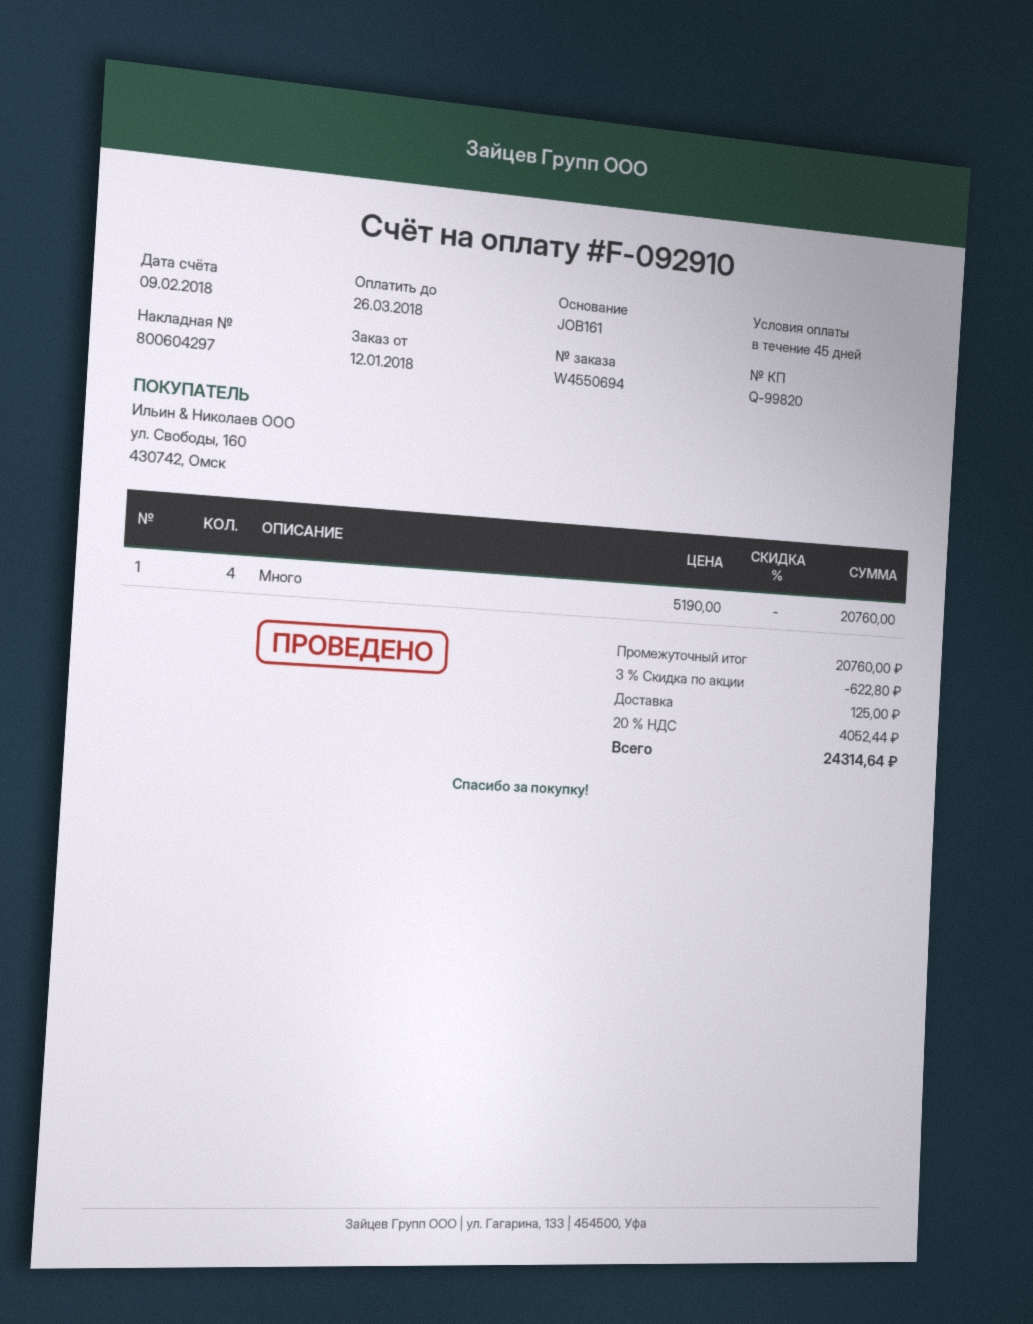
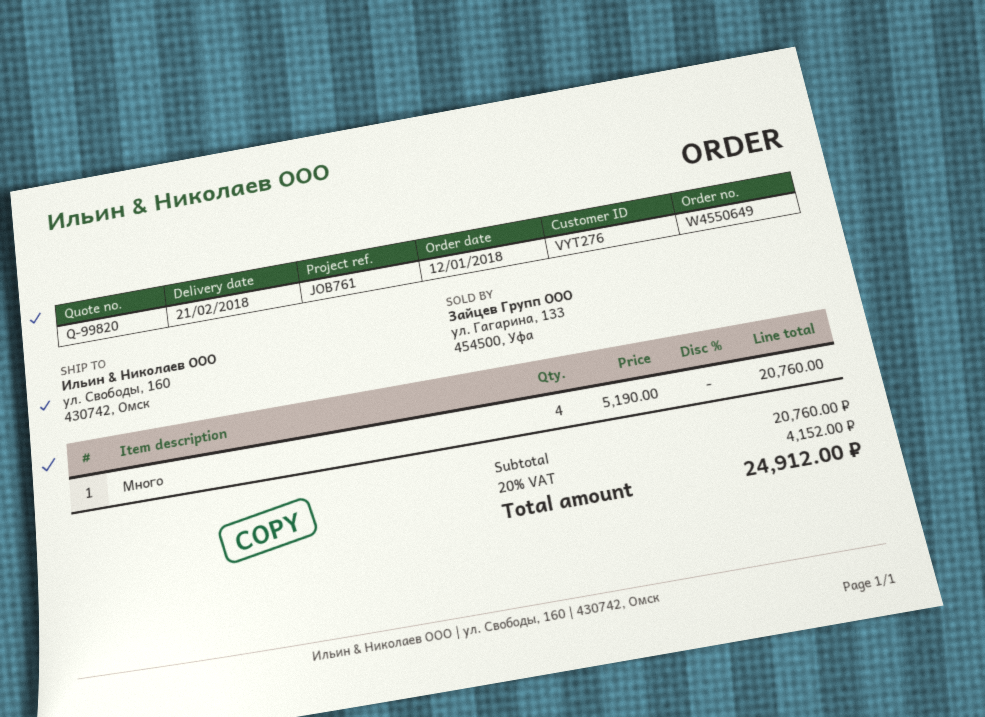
order number: W4550694 -> W4550649
reference: JOB161 -> JOB761
discount: 3% = 622.80 -> none
shipping: 125.00 -> none
tax: 20% = 4052.44 -> 20% = 4152.00
total: 24314.64 -> 24912.00

